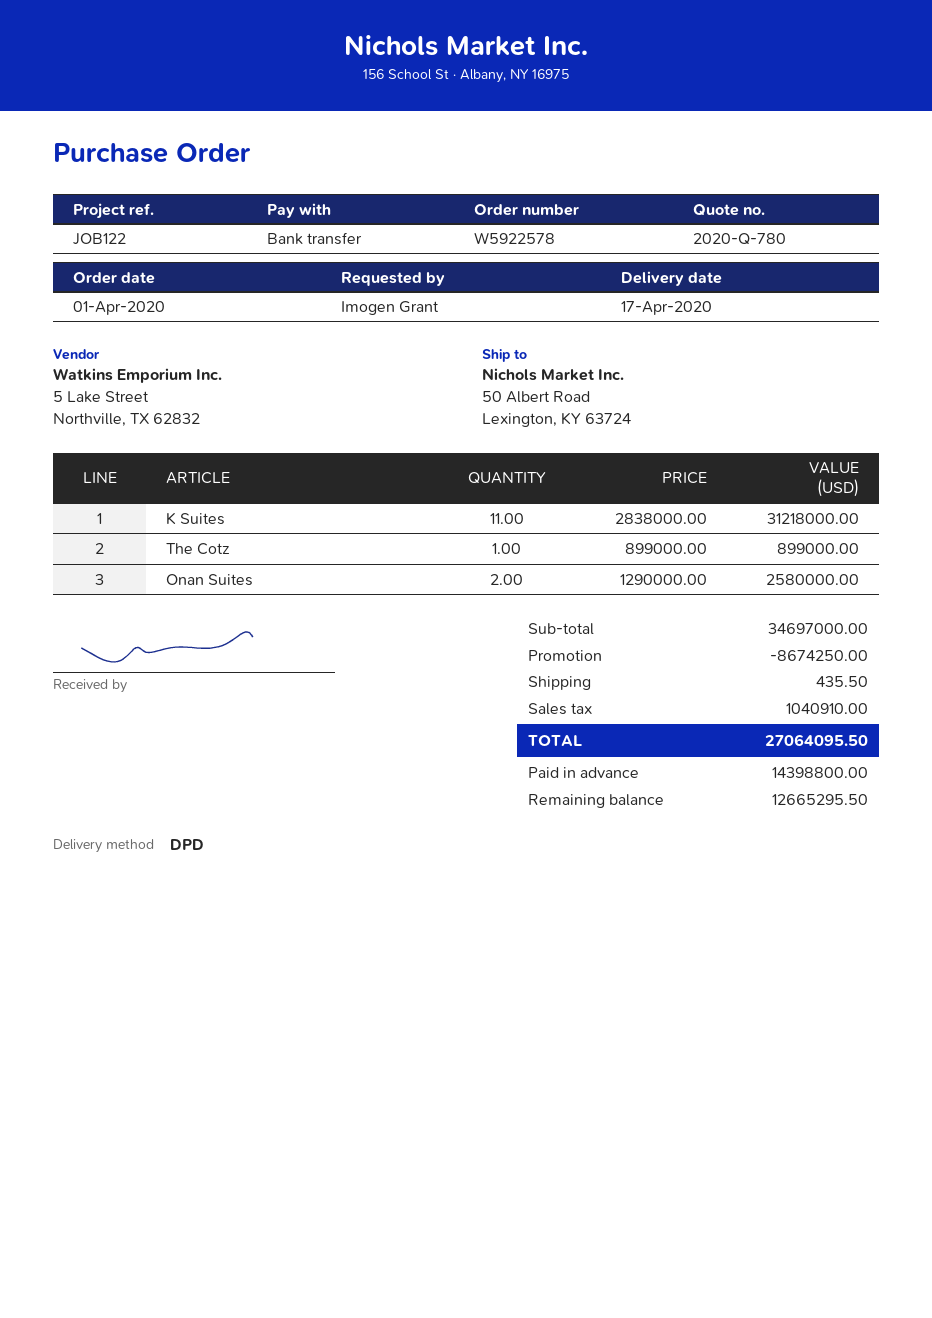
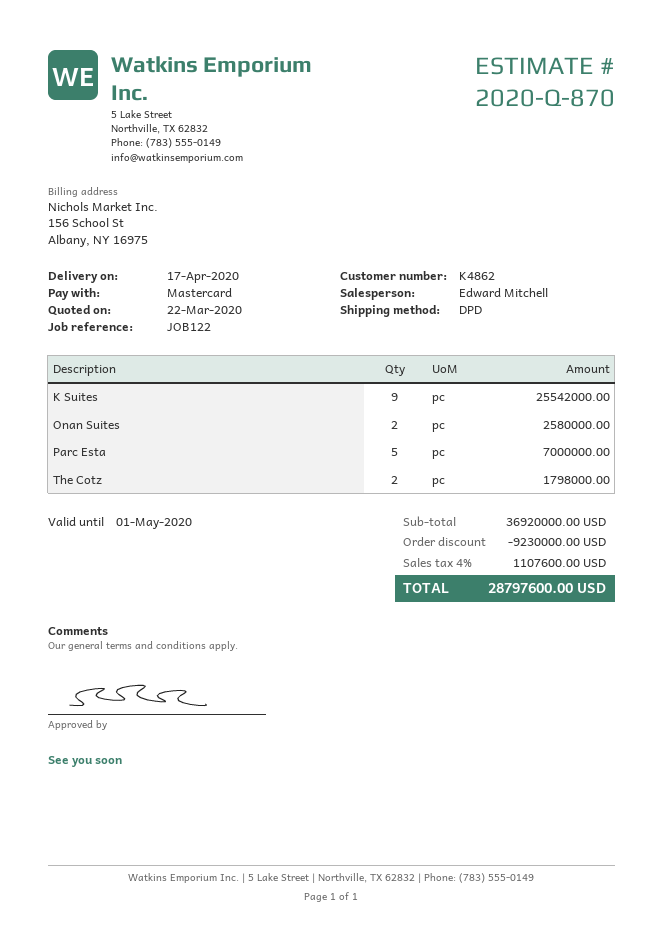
quote number: 2020-Q-780 -> 2020-Q-870
payment method: bank transfer -> Mastercard
K Suites: 11 for 31218000.00 -> 9 for 25542000.00
The Cotz: 1 for 899000.00 -> 2 for 1798000.00
Parc Esta: none -> 5 for 7000000.00
subtotal: 34697000.00 -> 36920000.00
discount: 8674250.00 -> 9230000.00
shipping: 435.50 -> none
tax: 1040910.00 -> 1107600.00
total: 27064095.50 -> 28797600.00

